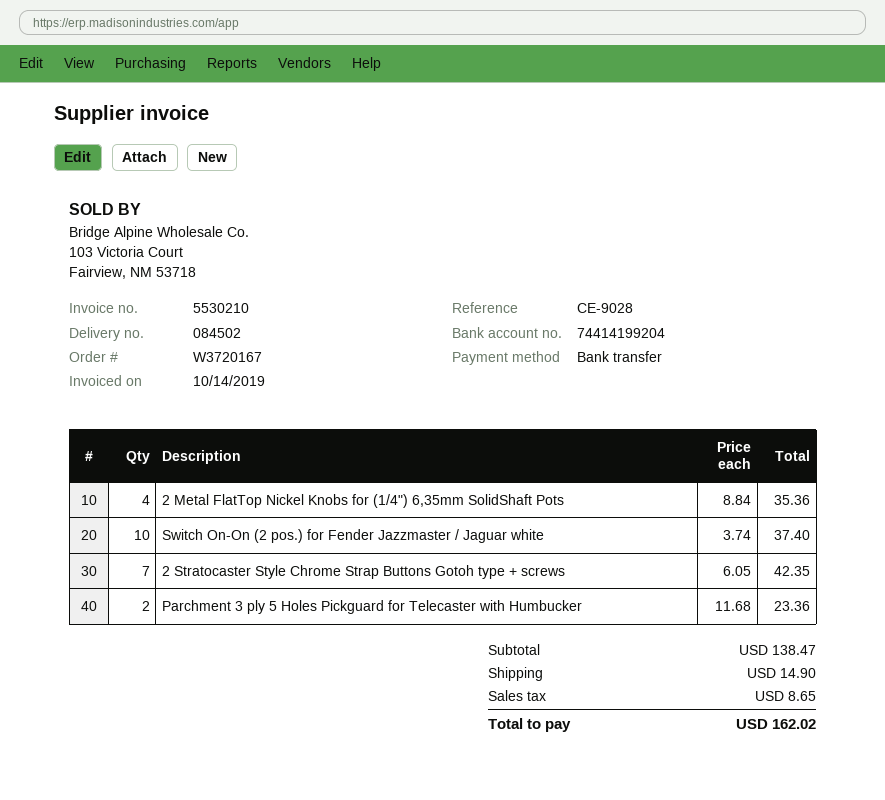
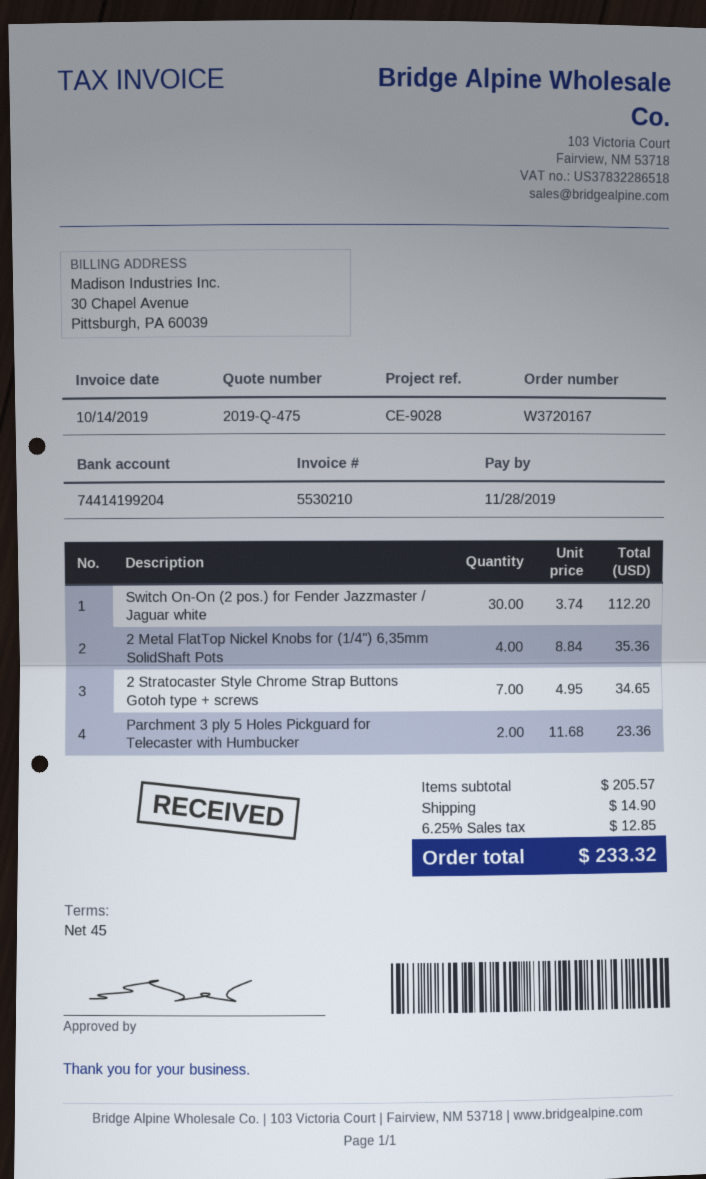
Switch On-On (2 pos.) for Fender Jazzmaster / Jaguar white: 10 x 3.74 = 37.40 -> 30 x 3.74 = 112.20
2 Stratocaster Style Chrome Strap Buttons Gotoh type + screws: 7 x 6.05 = 42.35 -> 7 x 4.95 = 34.65
subtotal: 138.47 -> 205.57
tax: 8.65 -> 12.85
total: 162.02 -> 233.32

